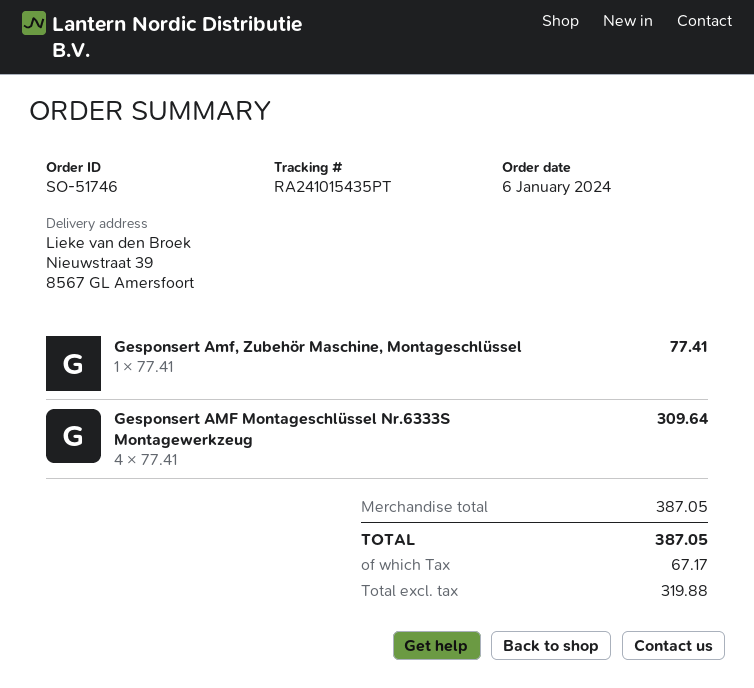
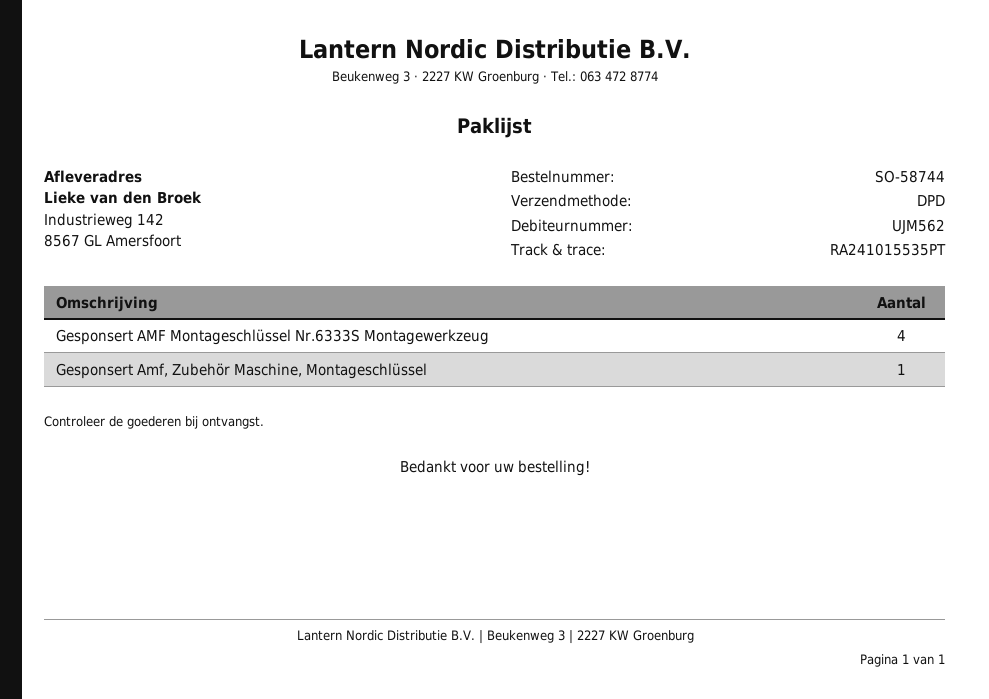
order number: SO-51746 -> SO-58744
tracking number: RA241015435PT -> RA241015535PT
ship to: Nieuwstraat 39, 8567 GL Amersfoort -> Industrieweg 142, 8567 GL Amersfoort

